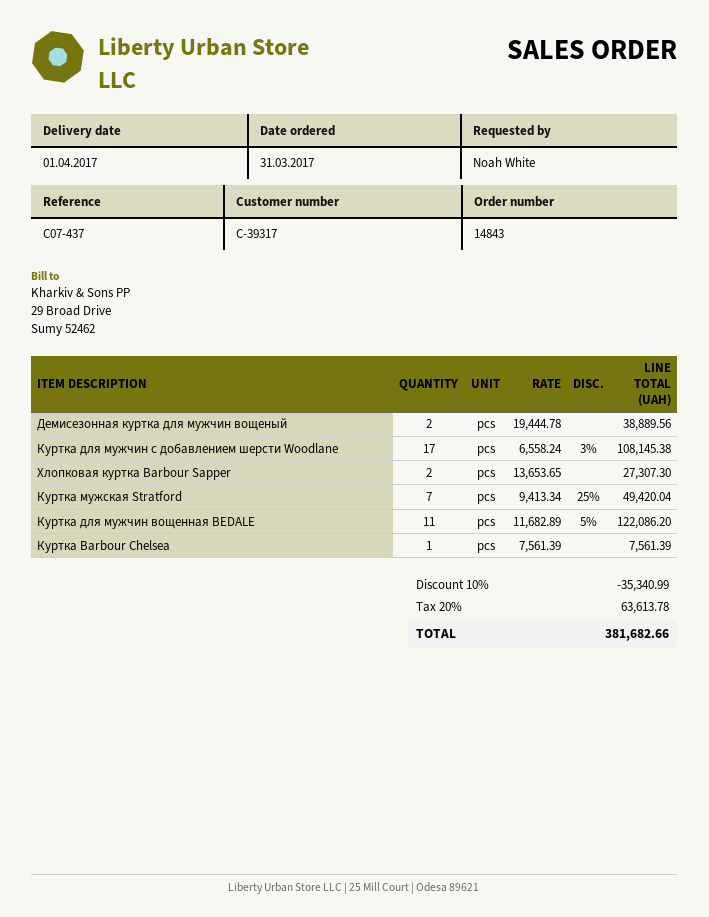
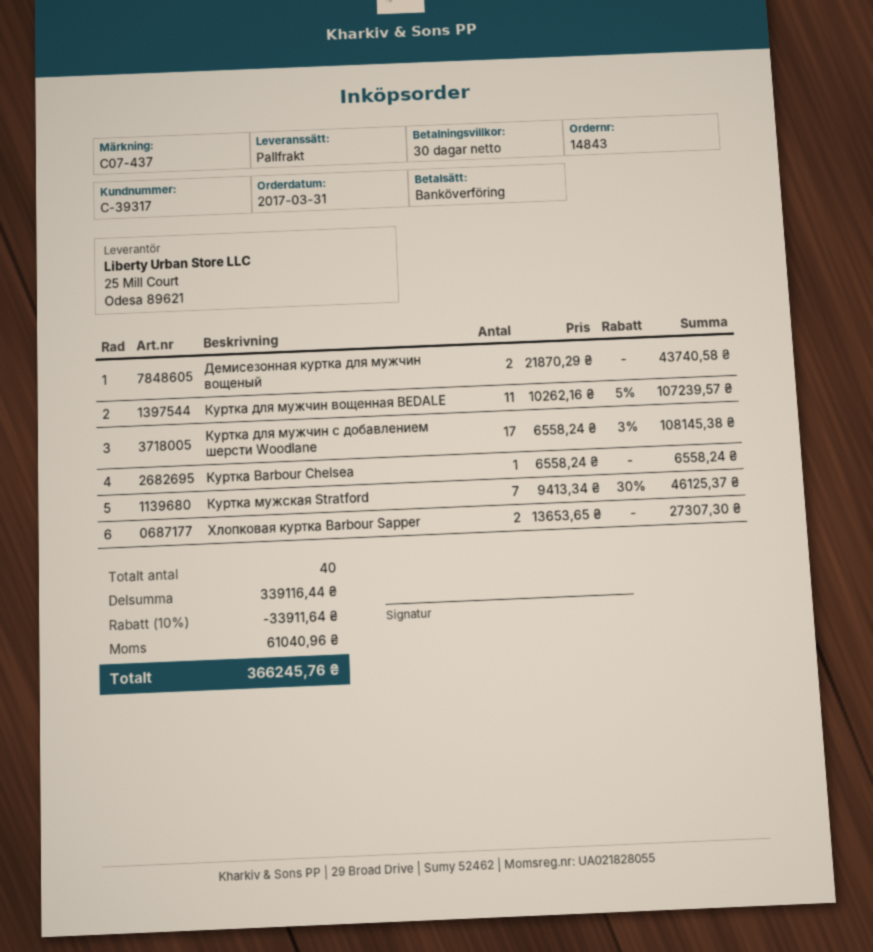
Демисезонная куртка для мужчин вощеный: 2 x 19444.78 = 38889.56 -> 2 x 21870.29 = 43740.58
Куртка мужская Stratford: 7 x 9413.34 - 25% = 49420.04 -> 7 x 9413.34 - 30% = 46125.37
Куртка для мужчин вощенная BEDALE: 11 x 11682.89 - 5% = 122086.20 -> 11 x 10262.16 - 5% = 107239.57
Куртка Barbour Chelsea: 1 x 7561.39 = 7561.39 -> 1 x 6558.24 = 6558.24
discount: 10% = 35340.99 -> 10% = 33911.64
tax: 63613.78 -> 61040.96
total: 381682.66 -> 366245.76

